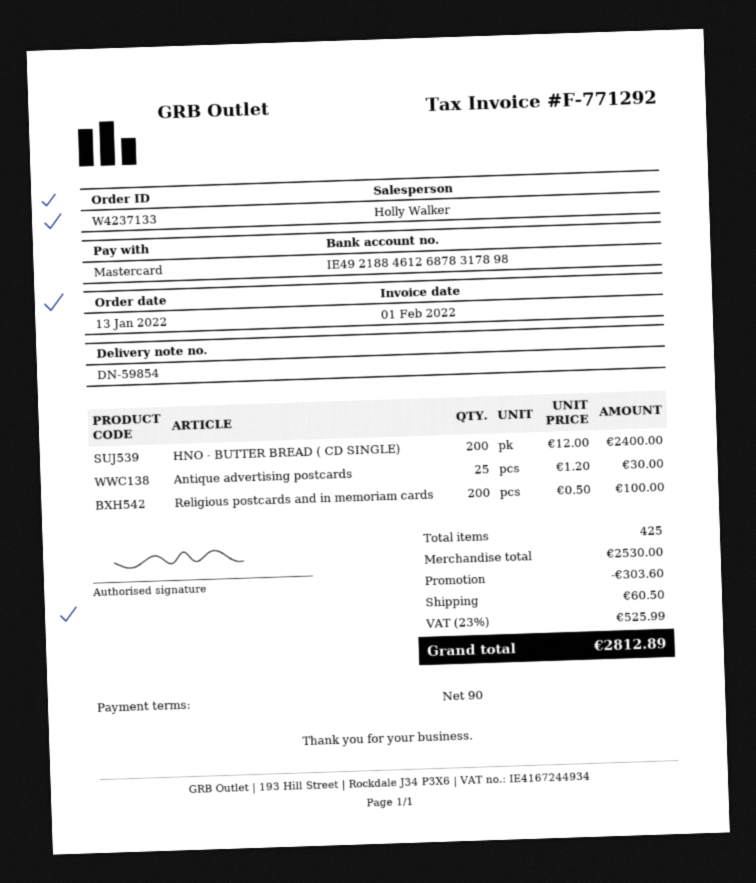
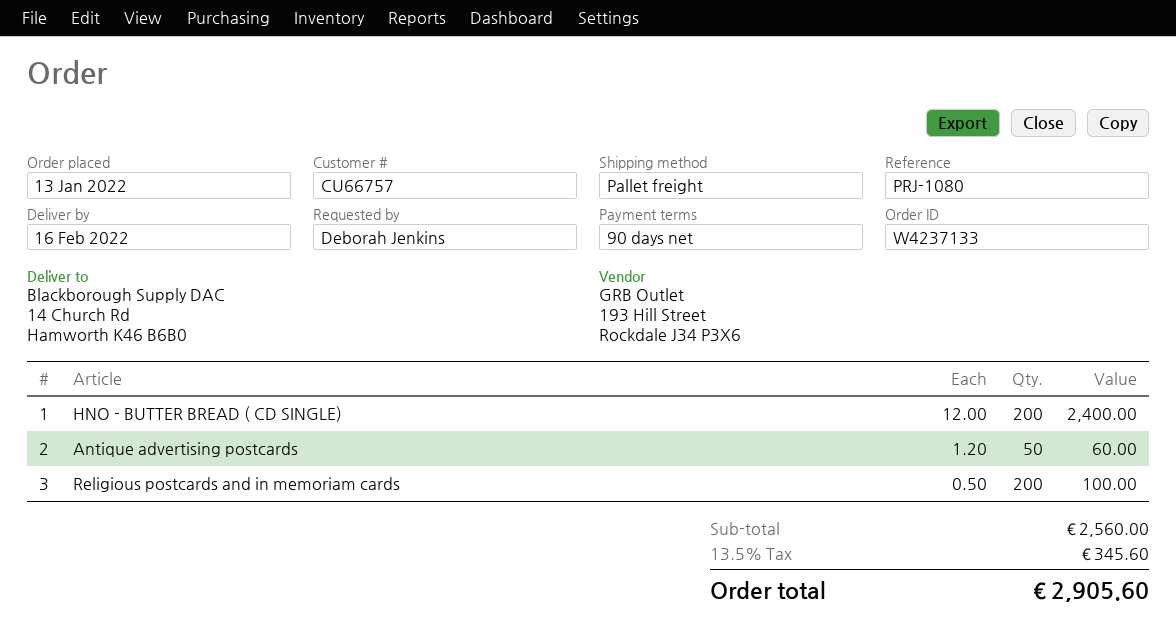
Antique advertising postcards: 25 x 1.20 = 30.00 -> 50 x 1.20 = 60.00
subtotal: 2530.00 -> 2560.00
discount: 303.60 -> none
shipping: 60.50 -> none
tax: 23% = 525.99 -> 13.5% = 345.60
total: 2812.89 -> 2905.60

